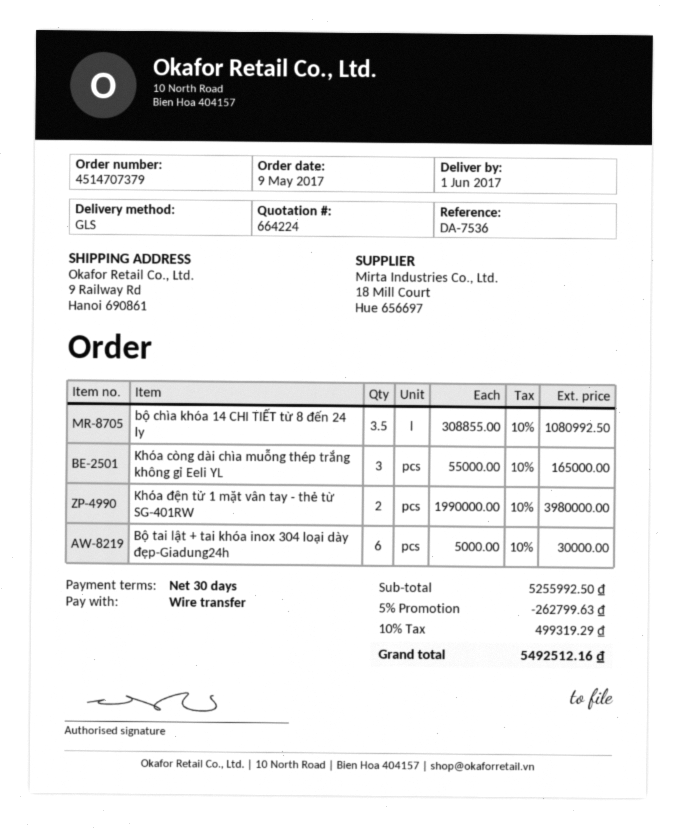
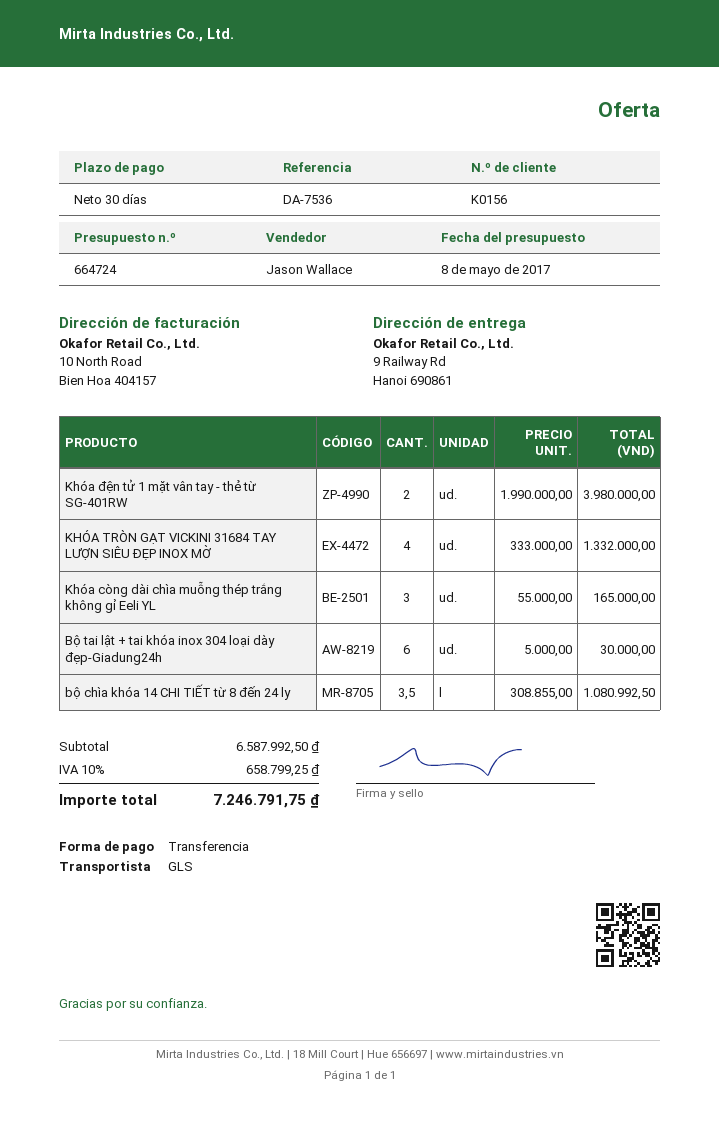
quote number: 664224 -> 664724
KHÓA TRÒN GẠT VICKINI 31684 TAY LƯỢN SIÊU ĐẸP INOX MỜ: none -> 4 x 333000.00 = 1332000.00
subtotal: 5255992.50 -> 6587992.50
discount: 5% = 262799.63 -> none
tax: 10% = 499319.29 -> 10% = 658799.25
total: 5492512.16 -> 7246791.75

